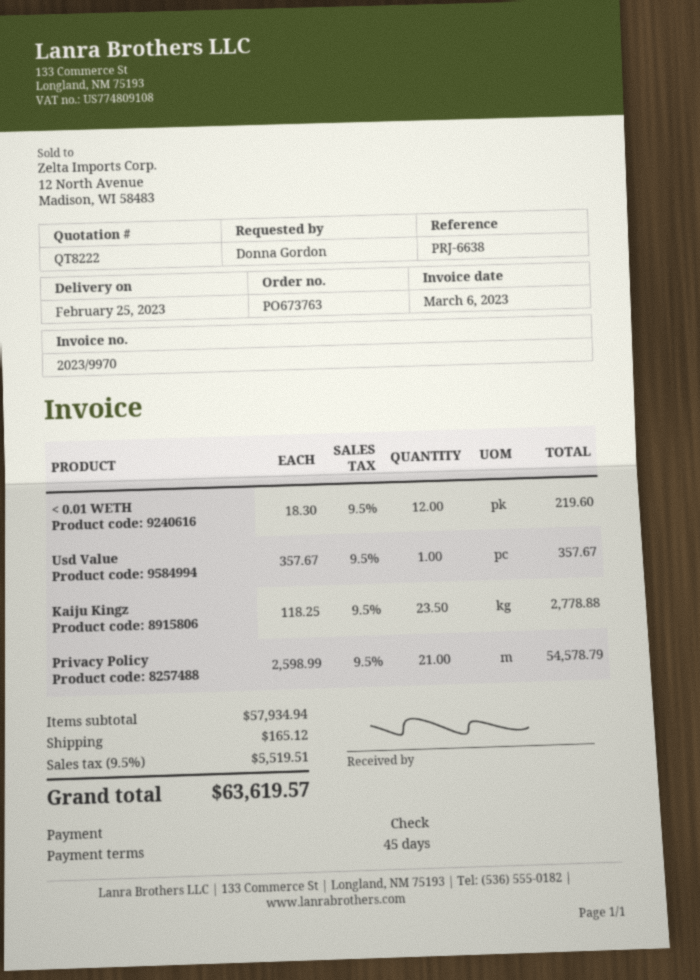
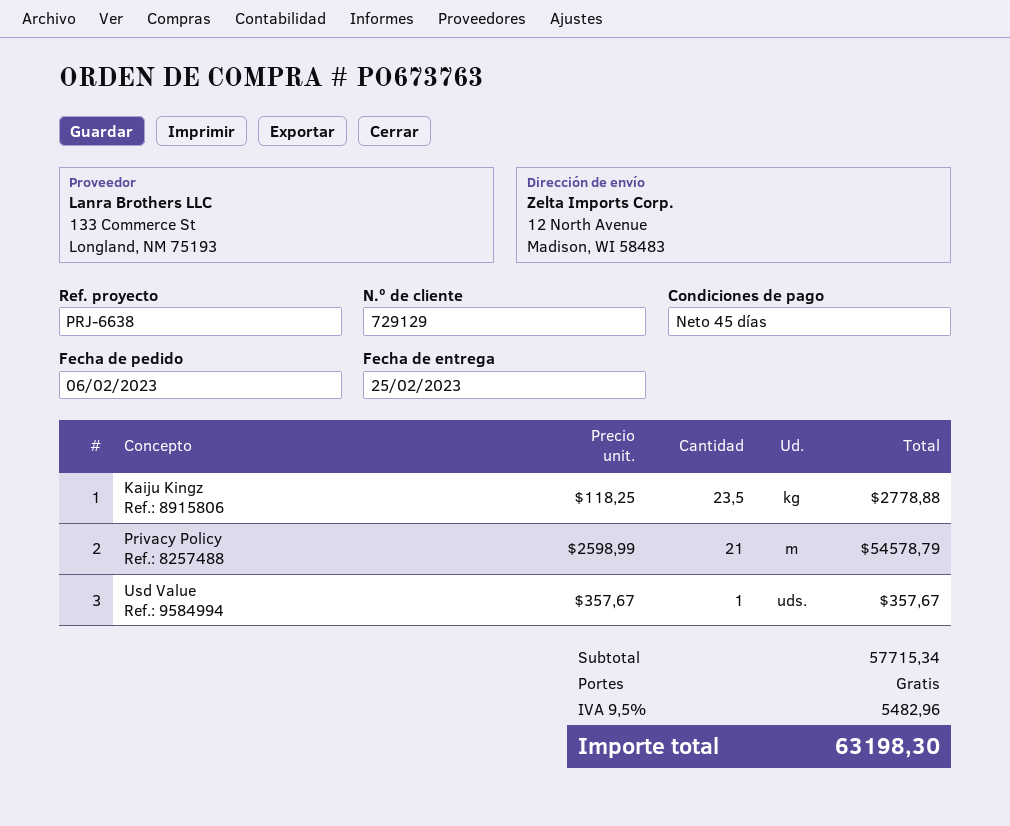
< 0.01 WETH: 12 x 18.30 = 219.60 -> none
subtotal: 57934.94 -> 57715.34
shipping: 165.12 -> 0.00
tax: 9.5% = 5519.51 -> 9.5% = 5482.96
total: 63619.57 -> 63198.30

